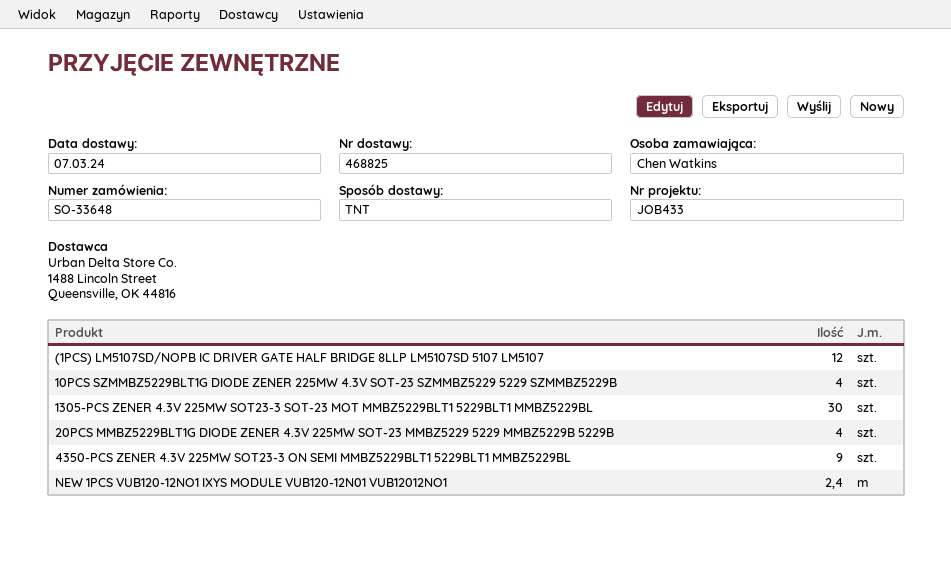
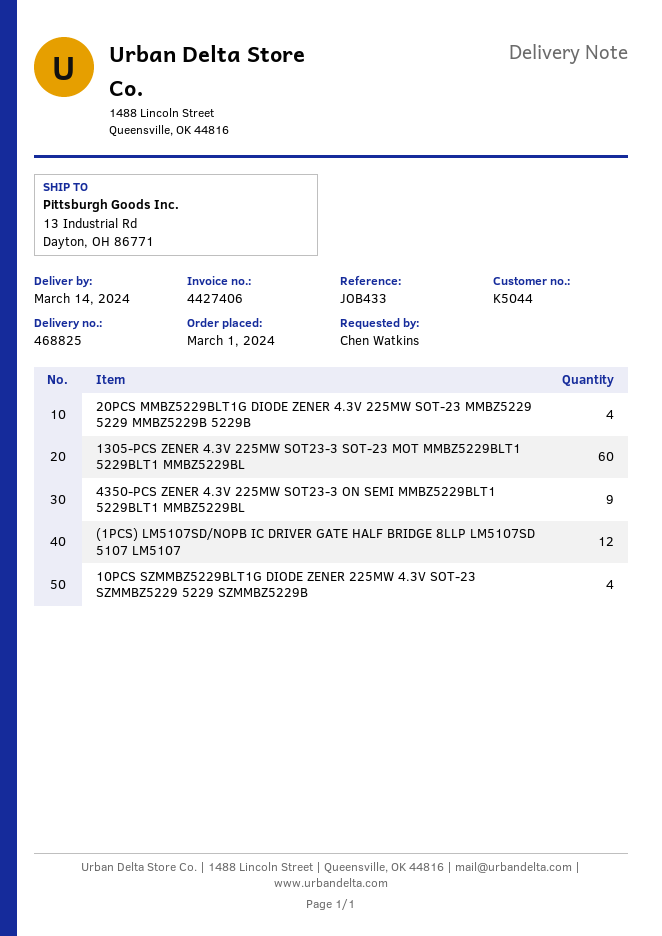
delivery date: 2024-03-07 -> 2024-03-14
1305-PCS ZENER 4.3V 225MW SOT23-3 SOT-23 MOT MMBZ5229BLT1 5229BLT1 MMBZ5229BL: 30 -> 60
NEW 1PCS VUB120-12NO1 IXYS MODULE VUB120-12N01 VUB12012NO1: 2.4 -> none

